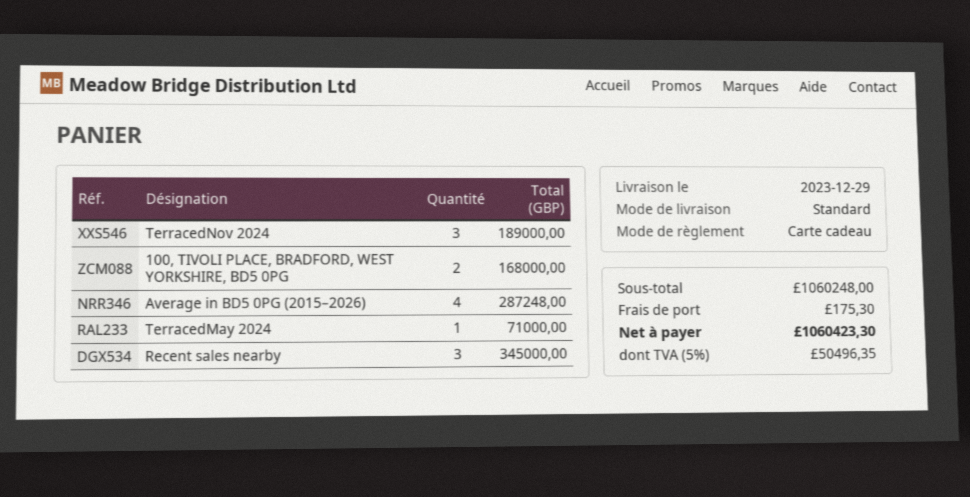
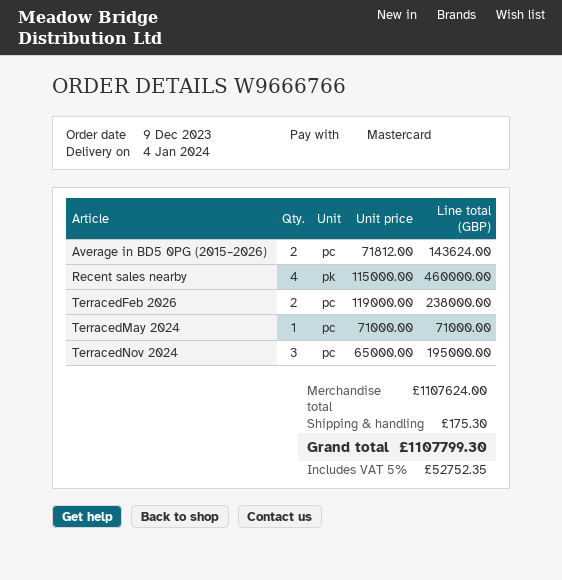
delivery date: 2023-12-29 -> 2024-01-04
payment method: gift card -> Mastercard
TerracedNov 2024: 3 for 189000.00 -> 3 for 195000.00
100, TIVOLI PLACE, BRADFORD, WEST YORKSHIRE, BD5 0PG: 2 for 168000.00 -> none
Average in BD5 0PG (2015–2026): 4 for 287248.00 -> 2 for 143624.00
Recent sales nearby: 3 for 345000.00 -> 4 for 460000.00
TerracedFeb 2026: none -> 2 for 238000.00
subtotal: 1060248.00 -> 1107624.00
tax: 5% = 50496.35 -> 5% = 52752.35
total: 1060423.30 -> 1107799.30

